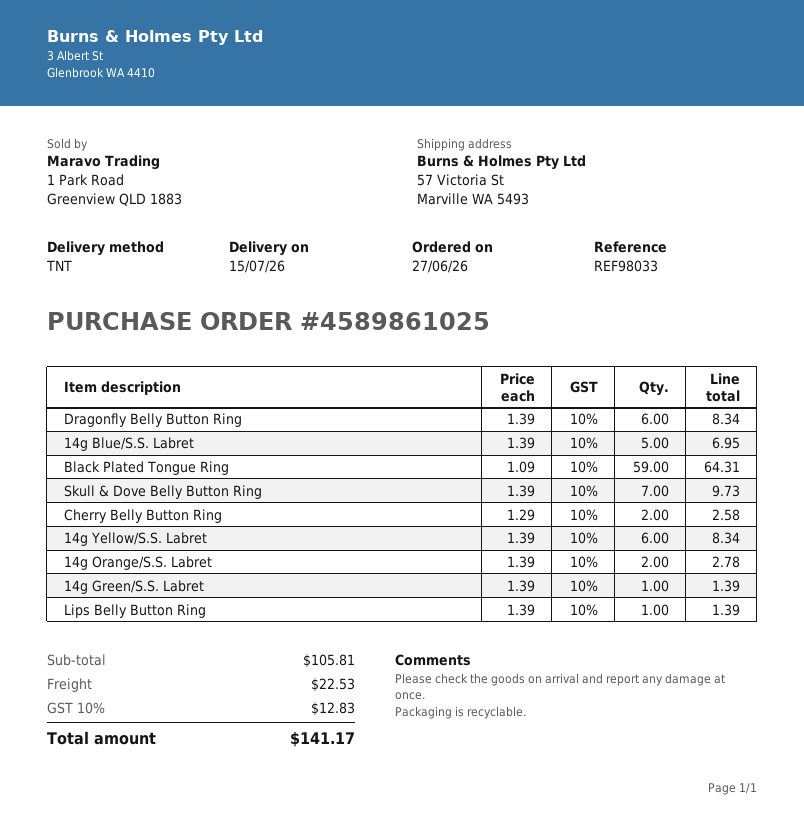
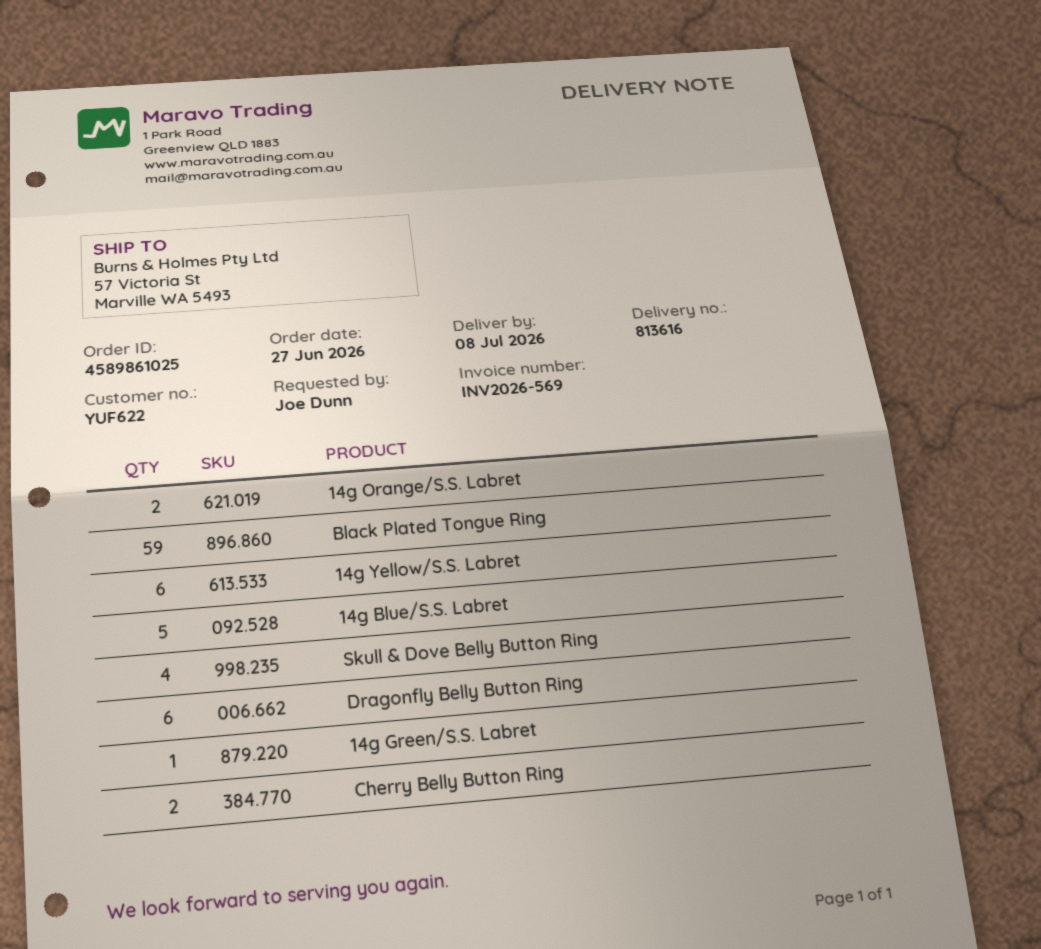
delivery date: 2026-07-15 -> 2026-07-08
Skull & Dove Belly Button Ring: 7 -> 4
Lips Belly Button Ring: 1 -> none

